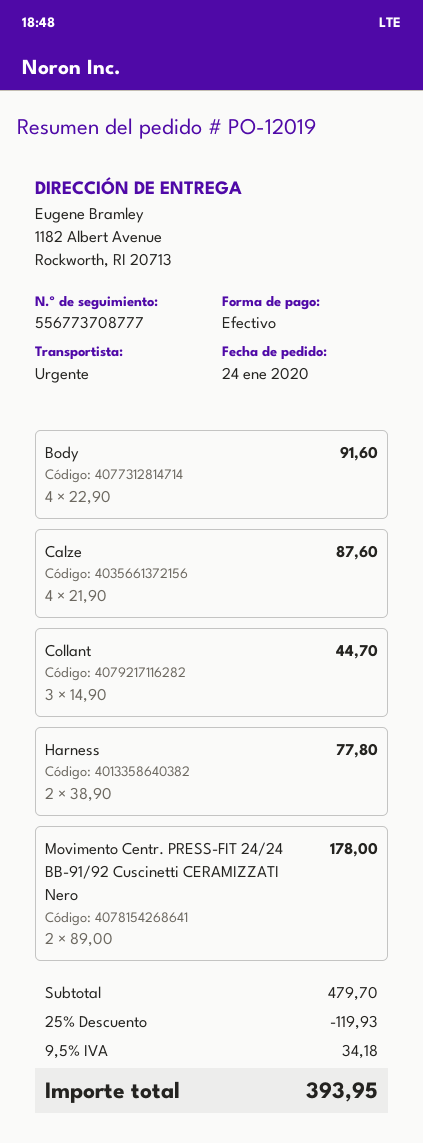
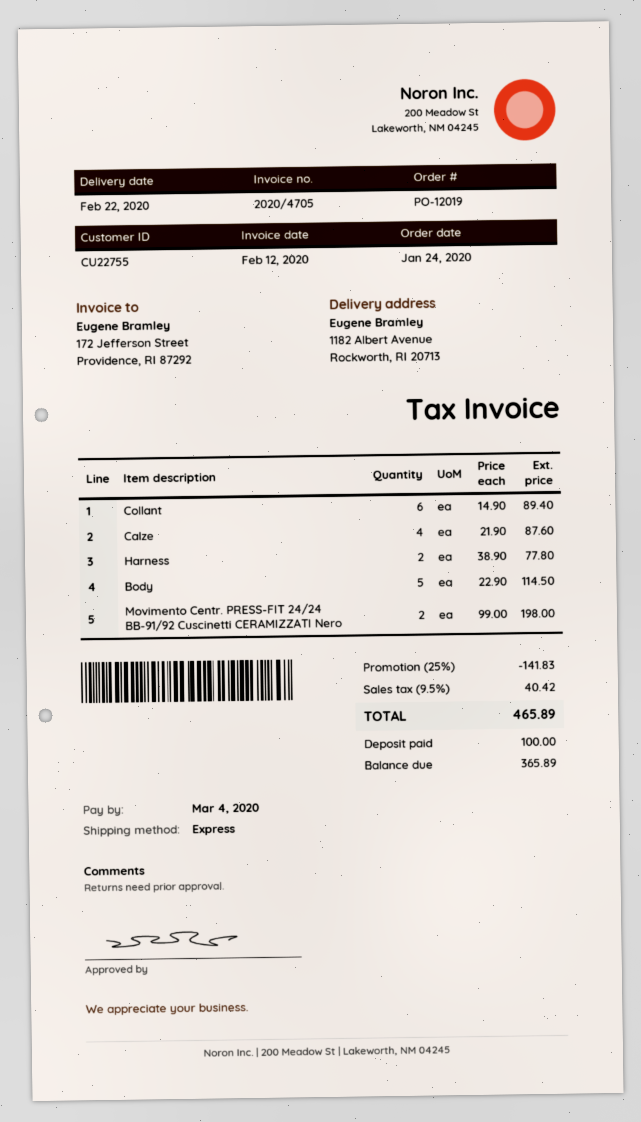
Body: 4 x 22.90 = 91.60 -> 5 x 22.90 = 114.50
Collant: 3 x 14.90 = 44.70 -> 6 x 14.90 = 89.40
Movimento Centr. PRESS-FIT 24/24 BB-91/92 Cuscinetti CERAMIZZATI Nero: 2 x 89.00 = 178.00 -> 2 x 99.00 = 198.00
discount: 25% = 119.93 -> 25% = 141.83
tax: 9.5% = 34.18 -> 9.5% = 40.42
total: 393.95 -> 465.89

